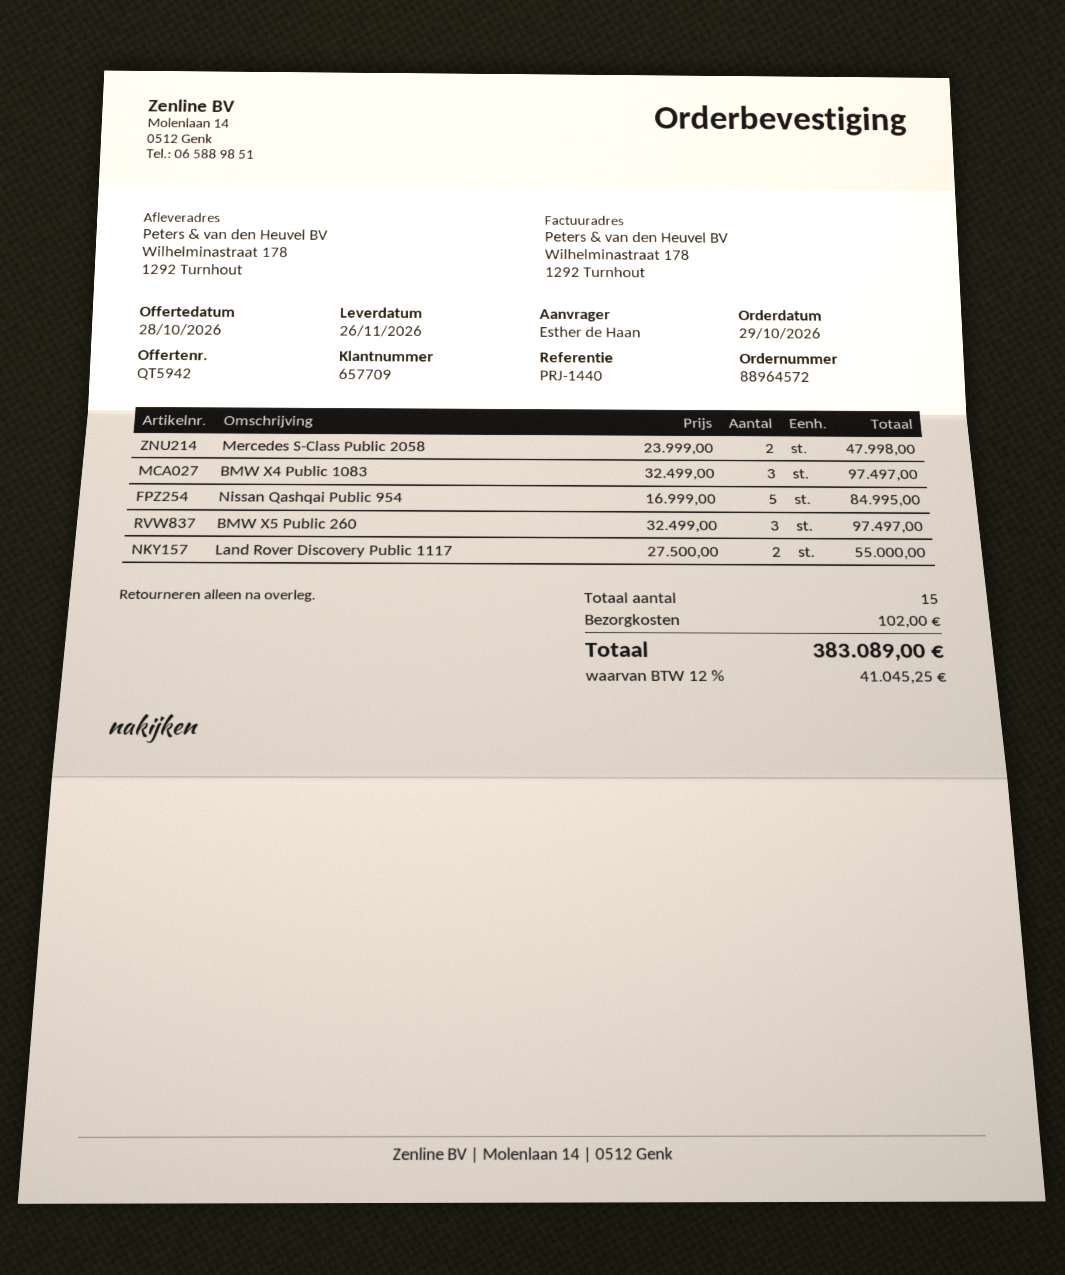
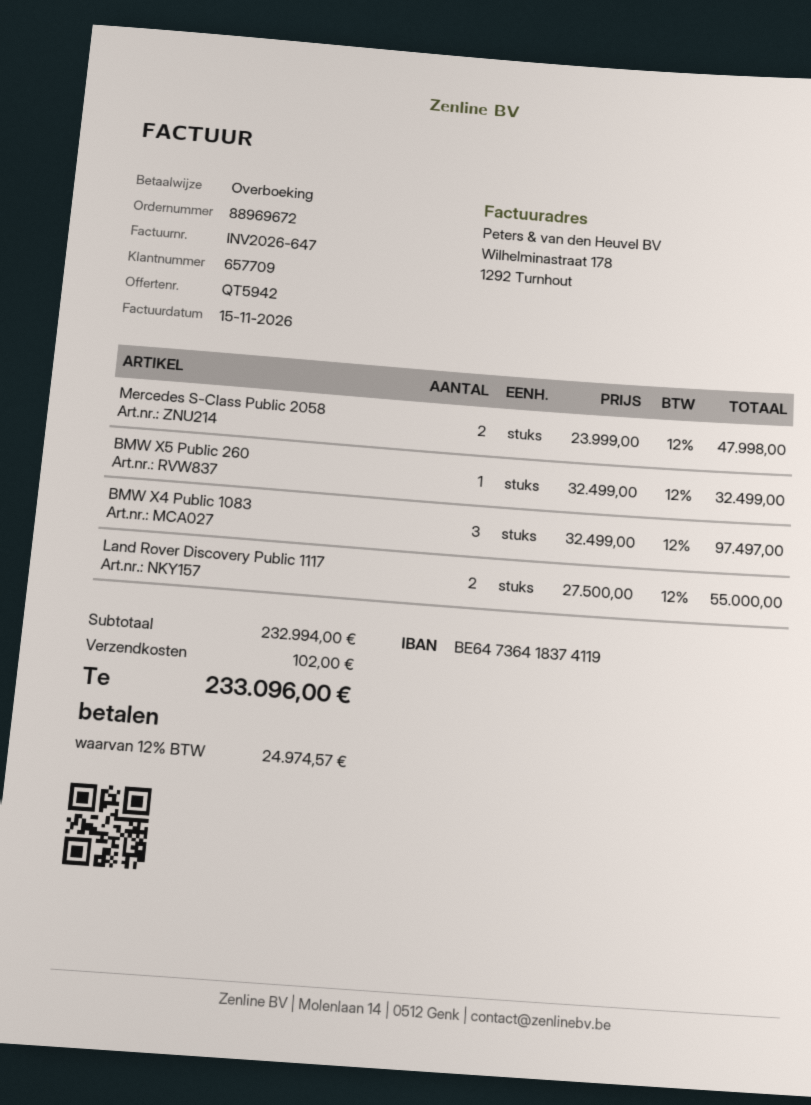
order number: 88964572 -> 88969672
Nissan Qashqai Public 954: 5 x 16999.00 = 84995.00 -> none
BMW X5 Public 260: 3 x 32499.00 = 97497.00 -> 1 x 32499.00 = 32499.00
tax: 12% = 41045.25 -> 12% = 24974.57
total: 383089.00 -> 233096.00

